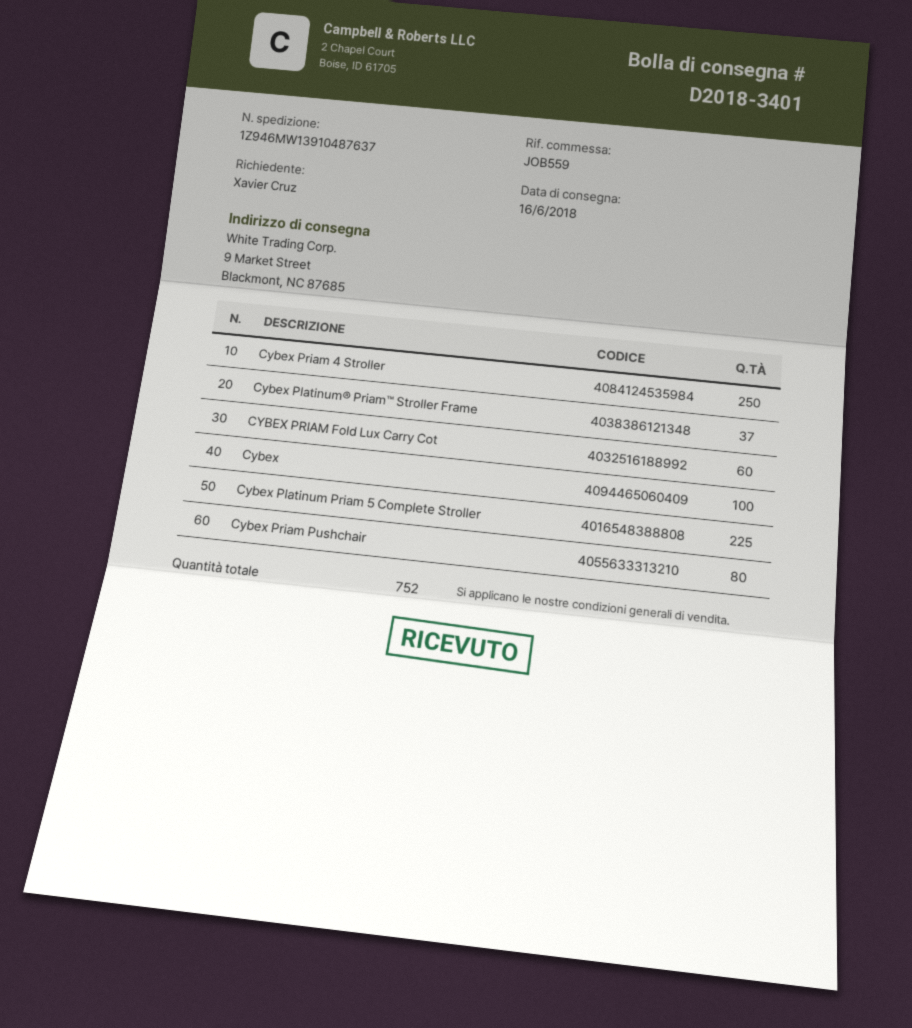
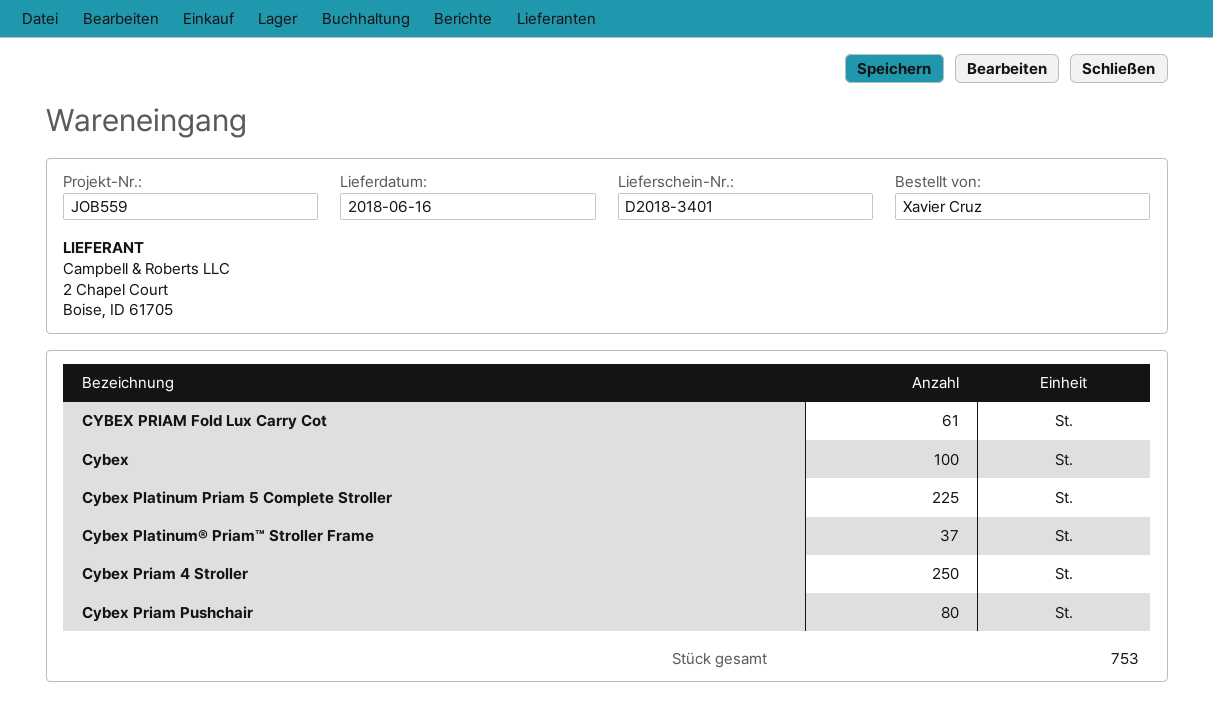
CYBEX PRIAM Fold Lux Carry Cot: 60 -> 61
total quantity: 752 -> 753

